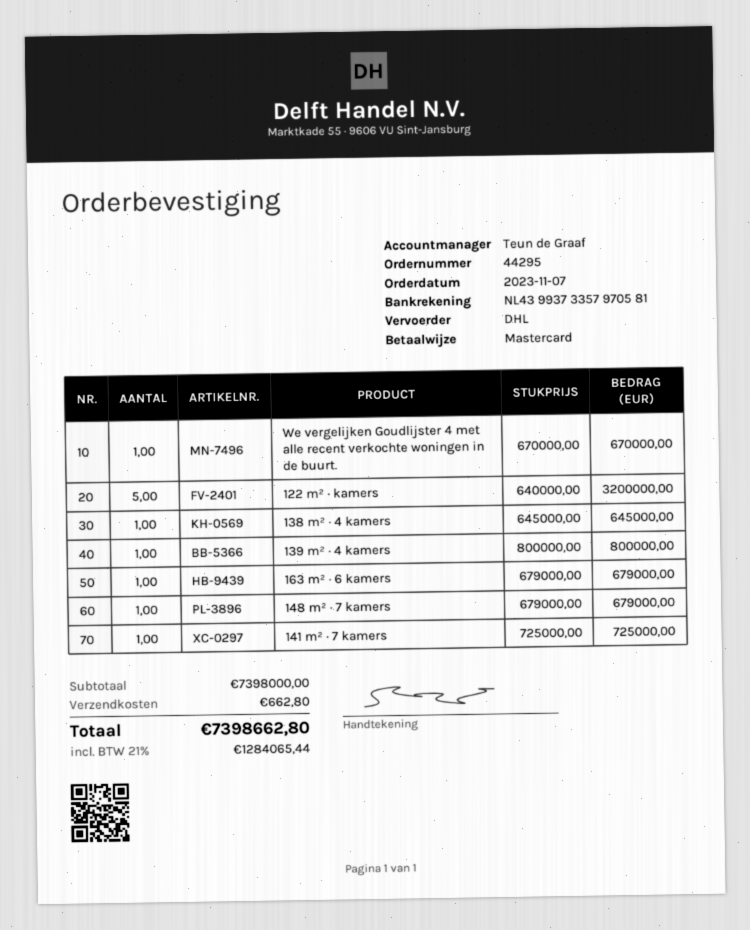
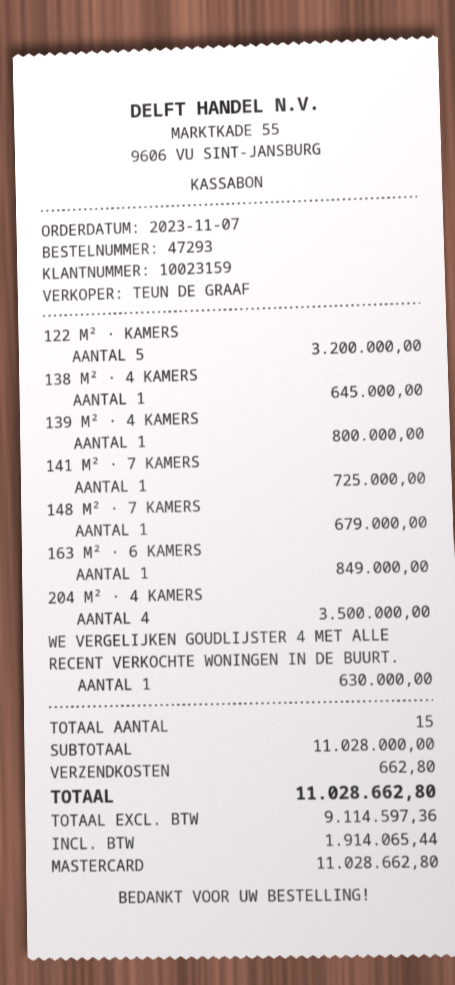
order number: 44295 -> 47293
We vergelijken Goudlijster 4 met alle recent verkochte woningen in de buurt.: 1 for 670000.00 -> 1 for 630000.00
163 m² · 6 kamers: 1 for 679000.00 -> 1 for 849000.00
204 M² · 4 KAMERS: none -> 4 for 3500000.00
subtotal: 7398000.00 -> 11028000.00
tax: 1284065.44 -> 1914065.44
total: 7398662.80 -> 11028662.80

